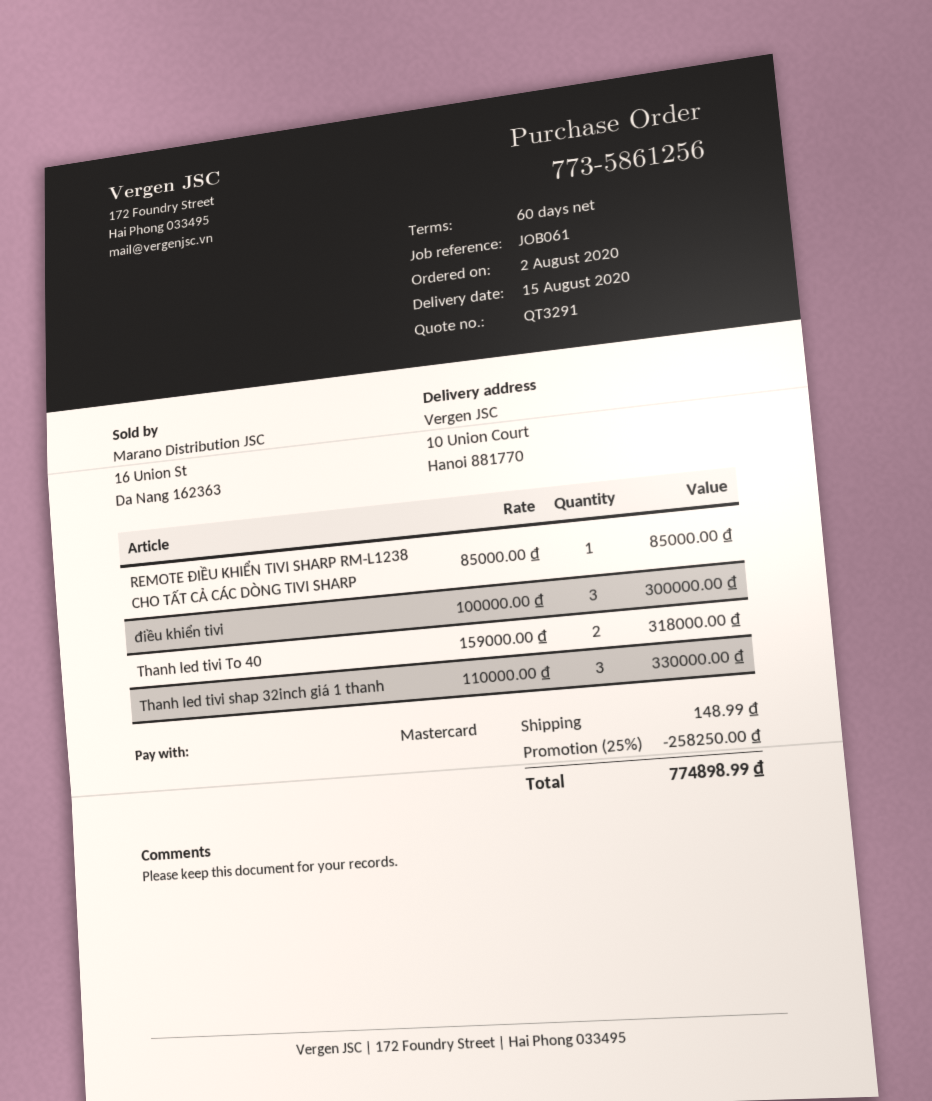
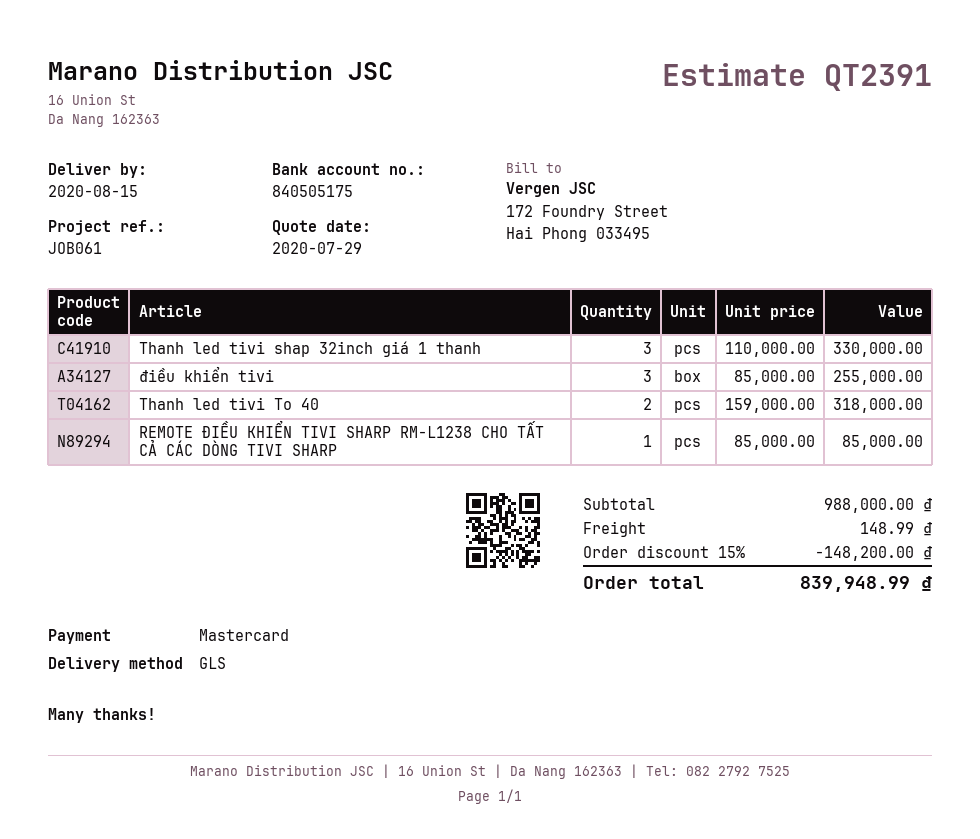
quote number: QT3291 -> QT2391
điều khiển tivi: 3 x 100000.00 = 300000.00 -> 3 x 85000.00 = 255000.00
discount: 25% = 258250.00 -> 15% = 148200.00
total: 774898.99 -> 839948.99

